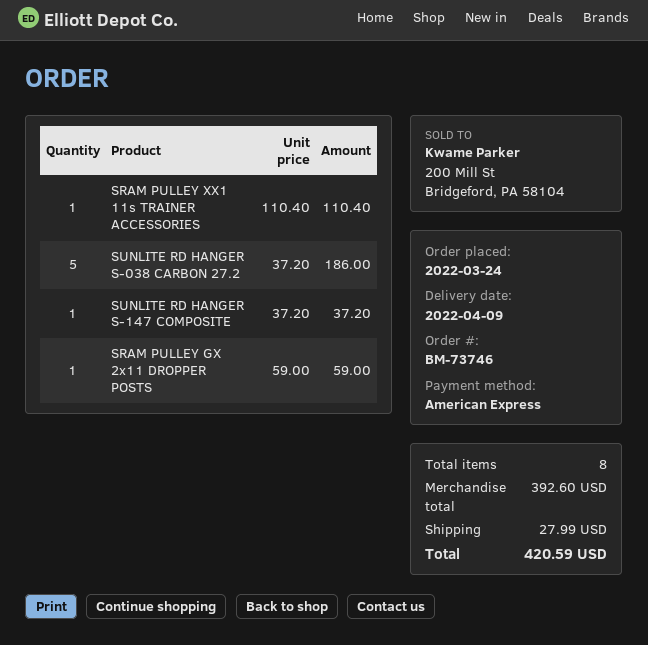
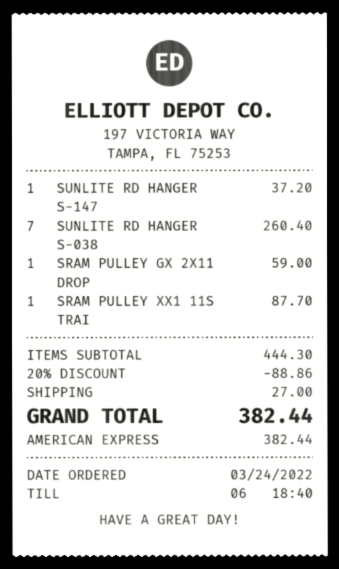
SRAM PULLEY XX1 11s TRAINER ACCESSORIES: 1 for 110.40 -> 1 for 87.70
SUNLITE RD HANGER S-038 CARBON 27.2: 5 for 186.00 -> 7 for 260.40
subtotal: 392.60 -> 444.30
discount: none -> 20% = 88.86
shipping: 27.99 -> 27.00
total: 420.59 -> 382.44

